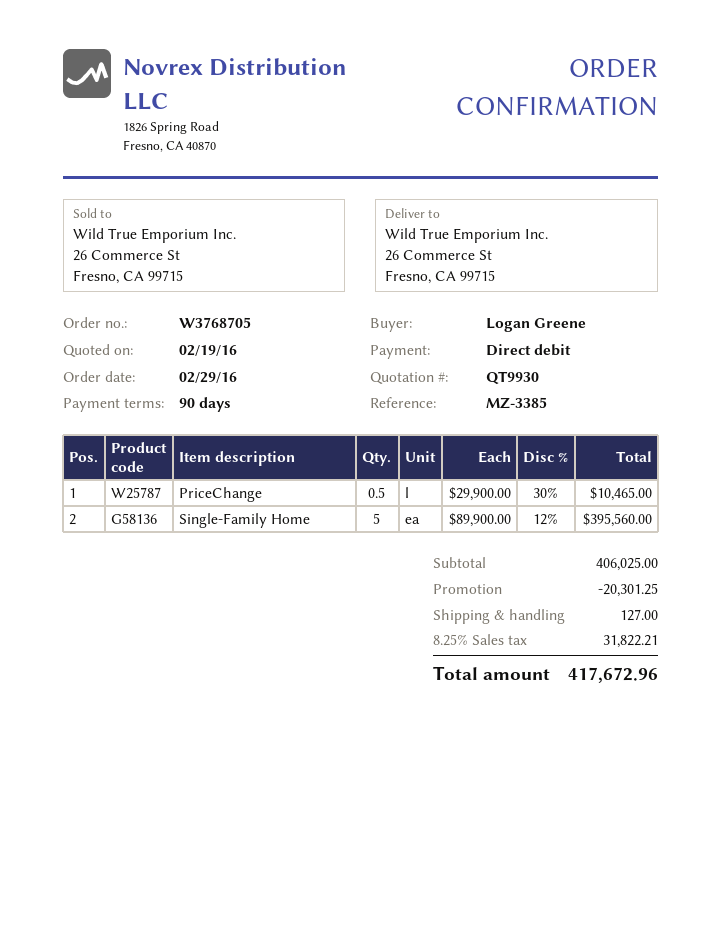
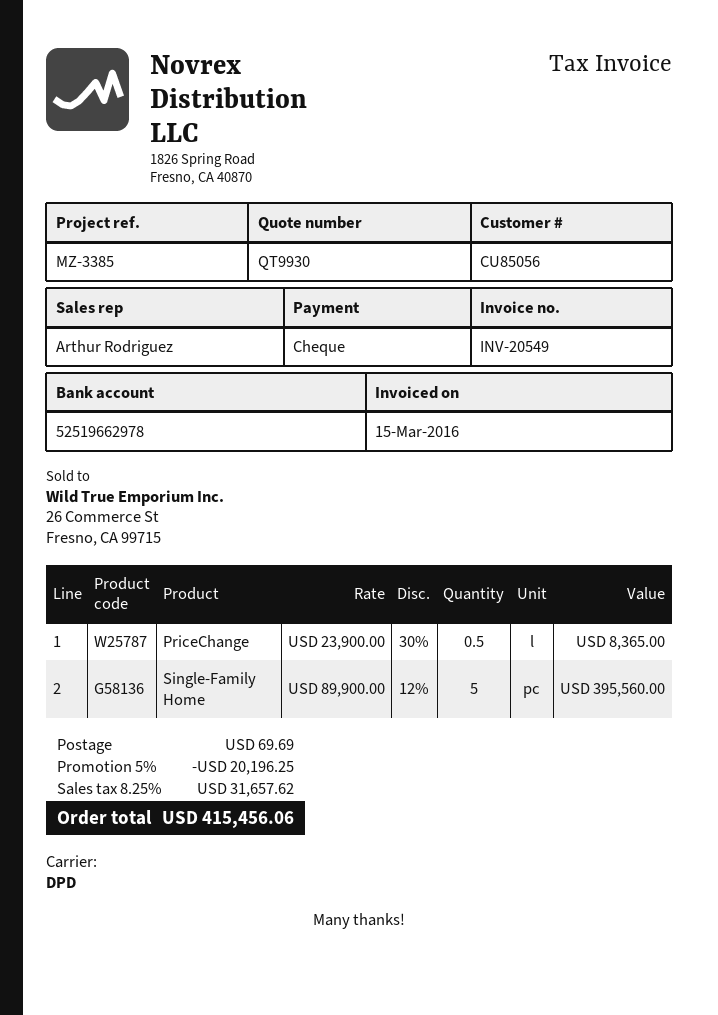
payment method: direct debit -> cheque
PriceChange: 0.5 x 29900.00 - 30% = 10465.00 -> 0.5 x 23900.00 - 30% = 8365.00
discount: 20301.25 -> 20196.25
shipping: 127.00 -> 69.69
tax: 8.25% = 31822.21 -> 8.25% = 31657.62
total: 417672.96 -> 415456.06

